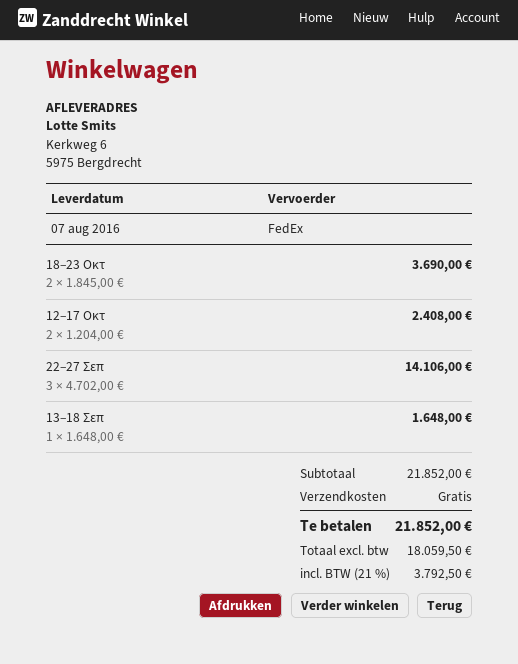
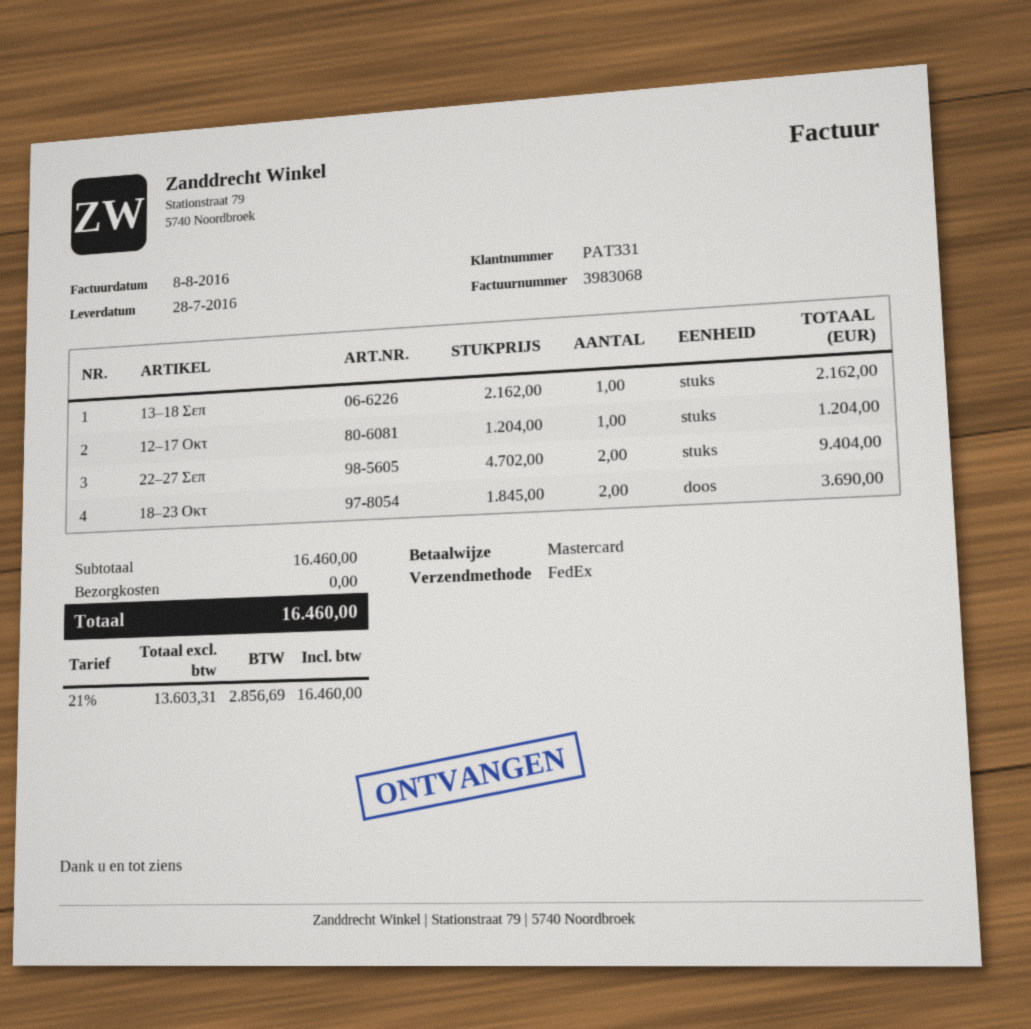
delivery date: 2016-08-07 -> 2016-07-28
12–17 Οκτ: 2 x 1204.00 = 2408.00 -> 1 x 1204.00 = 1204.00
22–27 Σεπ: 3 x 4702.00 = 14106.00 -> 2 x 4702.00 = 9404.00
13–18 Σεπ: 1 x 1648.00 = 1648.00 -> 1 x 2162.00 = 2162.00
subtotal: 21852.00 -> 16460.00
net: 18059.50 -> 13603.31
tax: 21% = 3792.50 -> 21% = 2856.69
total: 21852.00 -> 16460.00

